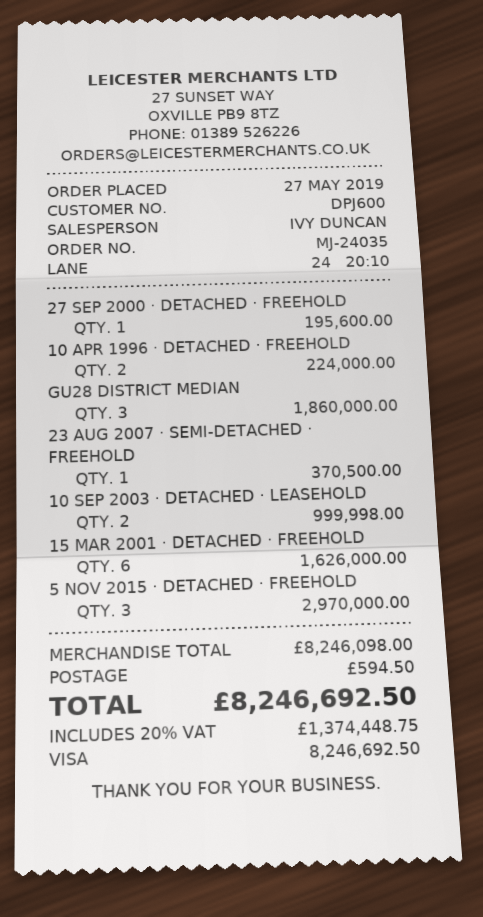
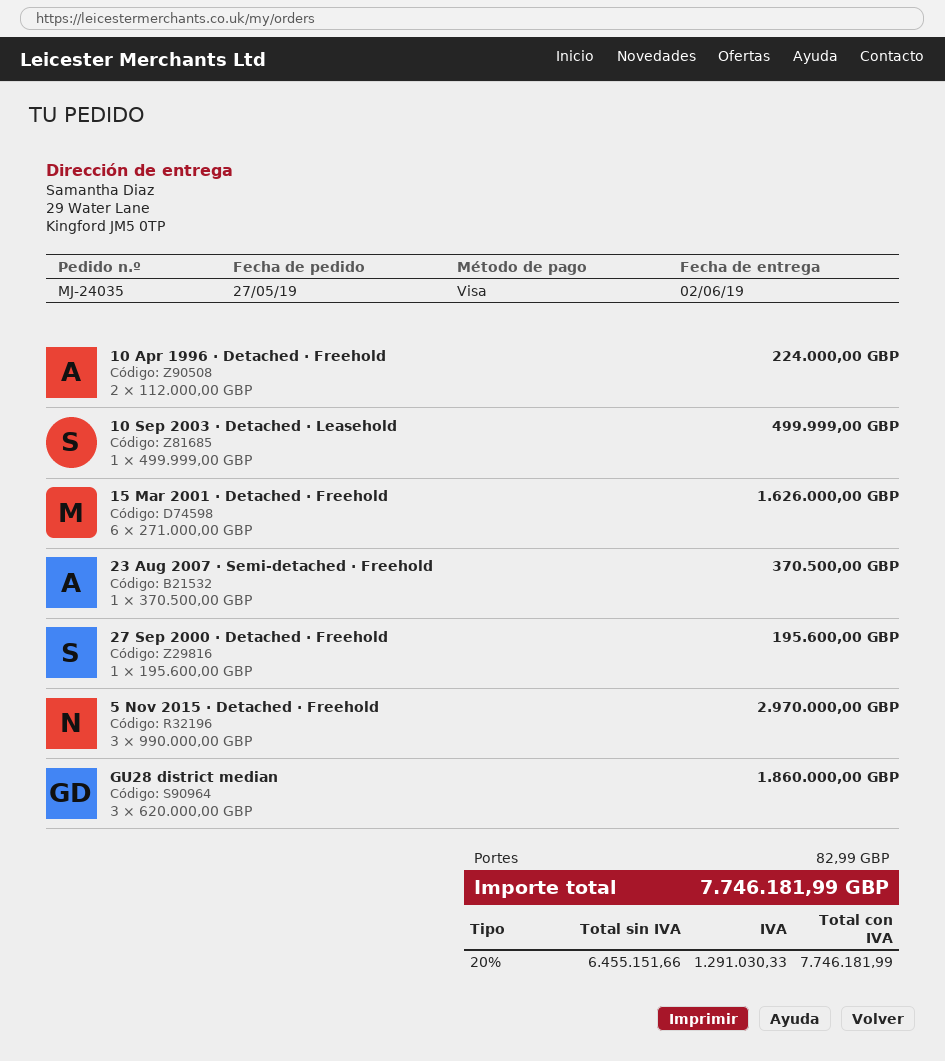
10 SEP 2003 · DETACHED · LEASEHOLD: 2 for 999998.00 -> 1 for 499999.00
shipping: 594.50 -> 82.99
tax: 20% = 1374448.75 -> 20% = 1291030.33
total: 8246692.50 -> 7746181.99

